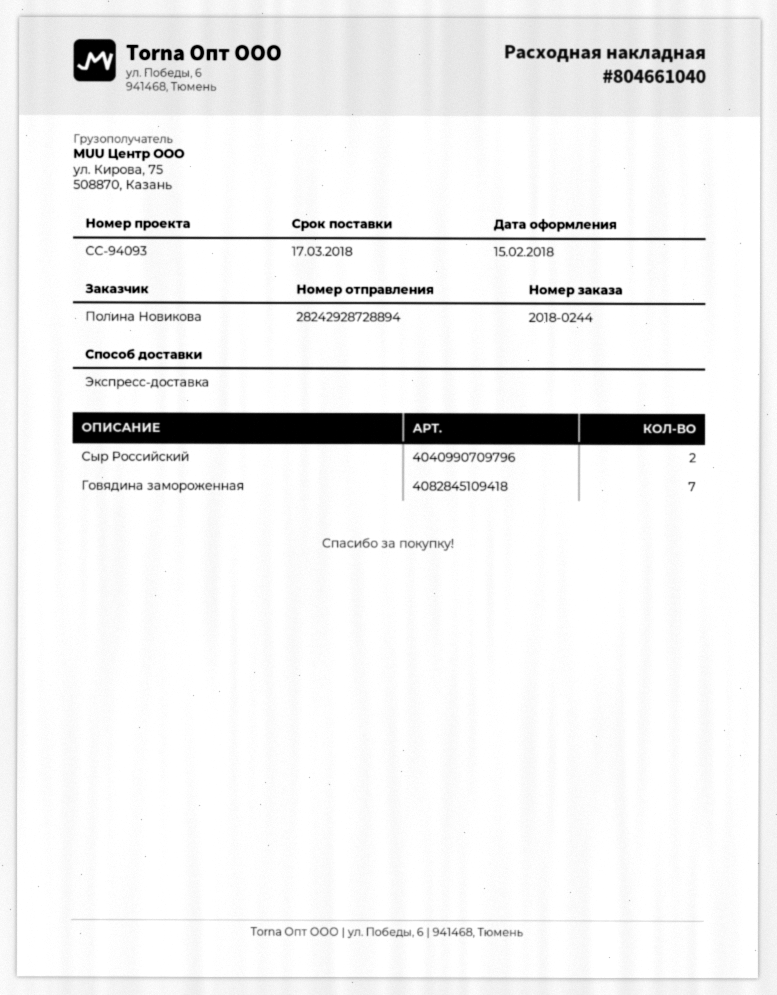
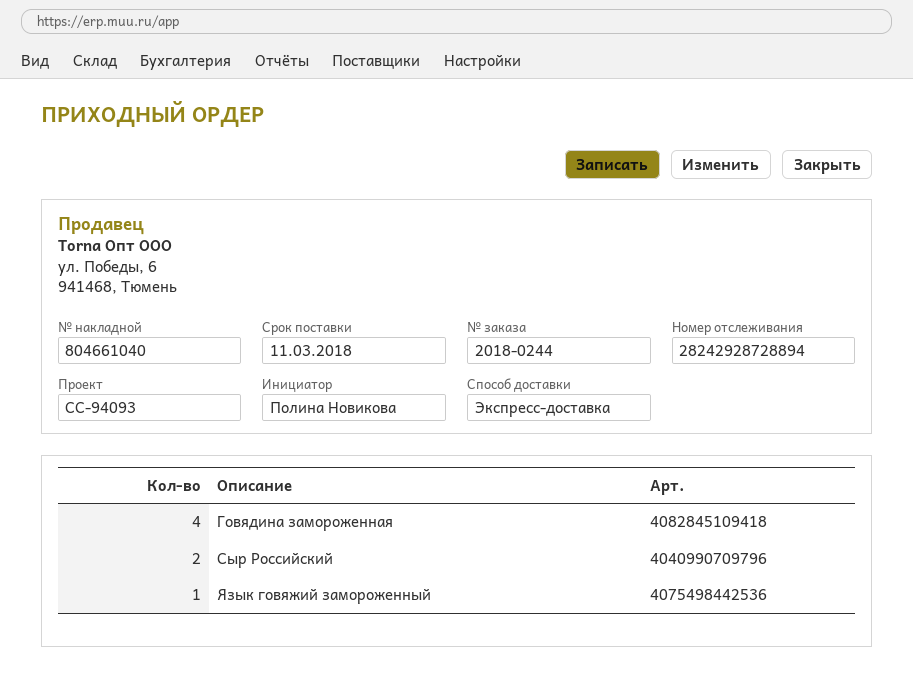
delivery date: 2018-03-17 -> 2018-03-11
Говядина замороженная: 7 -> 4
Язык говяжий замороженный: none -> 1

